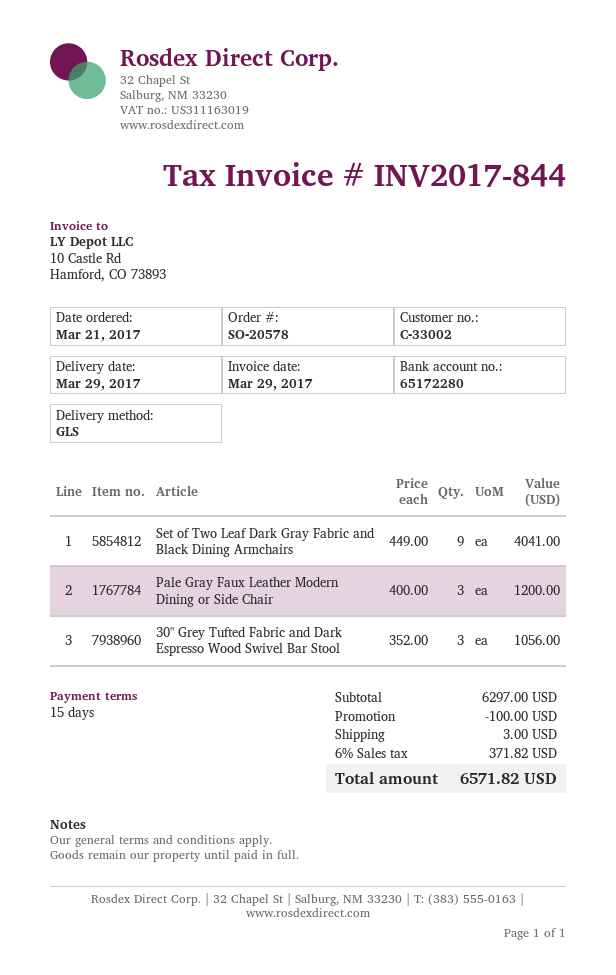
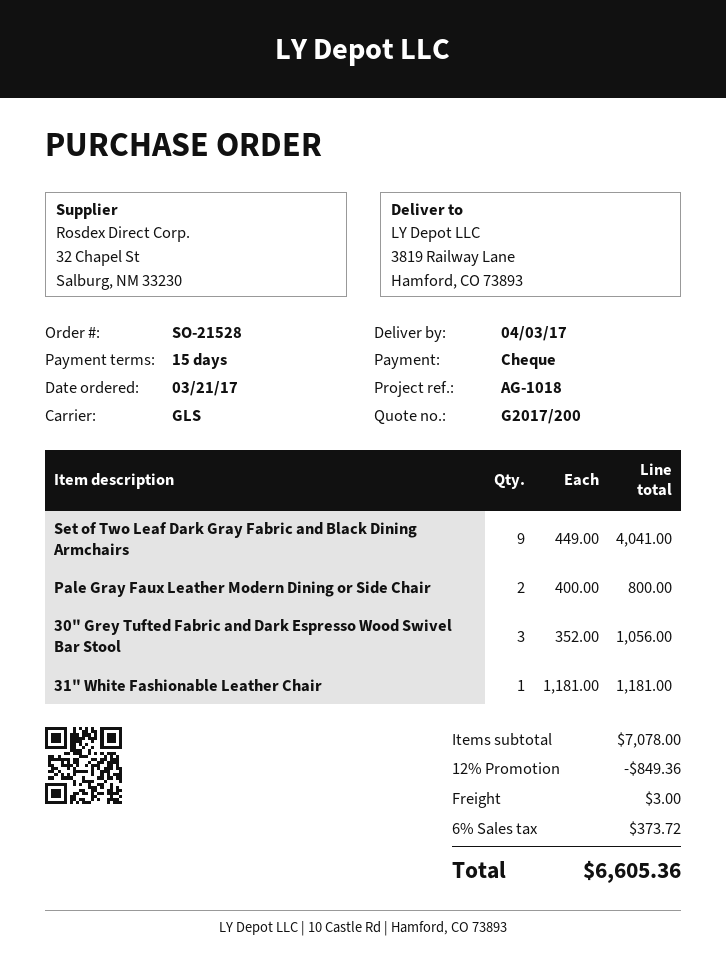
order number: SO-20578 -> SO-21528
delivery date: 2017-03-29 -> 2017-04-03
Pale Gray Faux Leather Modern Dining or Side Chair: 3 x 400.00 = 1200.00 -> 2 x 400.00 = 800.00
31" White Fashionable Leather Chair: none -> 1 x 1181.00 = 1181.00
subtotal: 6297.00 -> 7078.00
discount: 100.00 -> 849.36
tax: 6% = 371.82 -> 6% = 373.72
total: 6571.82 -> 6605.36

